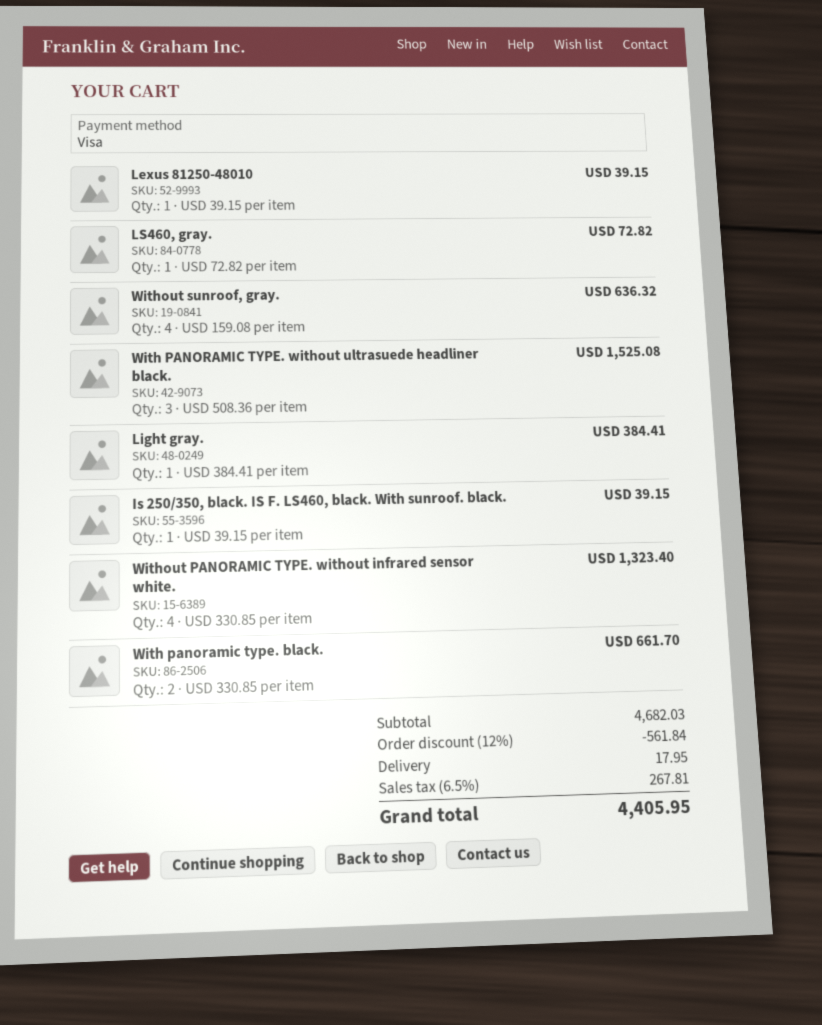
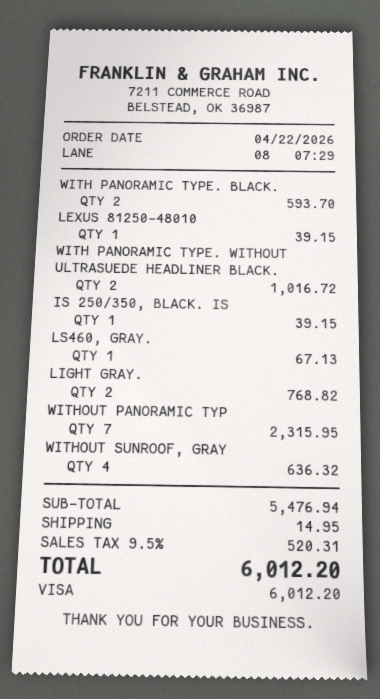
LS460, gray.: 1 for 72.82 -> 1 for 67.13
With PANORAMIC TYPE. without ultrasuede headliner black.: 3 for 1525.08 -> 2 for 1016.72
Light gray.: 1 for 384.41 -> 2 for 768.82
Without PANORAMIC TYPE. without infrared sensor white.: 4 for 1323.40 -> 7 for 2315.95
With panoramic type. black.: 2 for 661.70 -> 2 for 593.70
subtotal: 4682.03 -> 5476.94
discount: 12% = 561.84 -> none
shipping: 17.95 -> 14.95
tax: 6.5% = 267.81 -> 9.5% = 520.31
total: 4405.95 -> 6012.20

